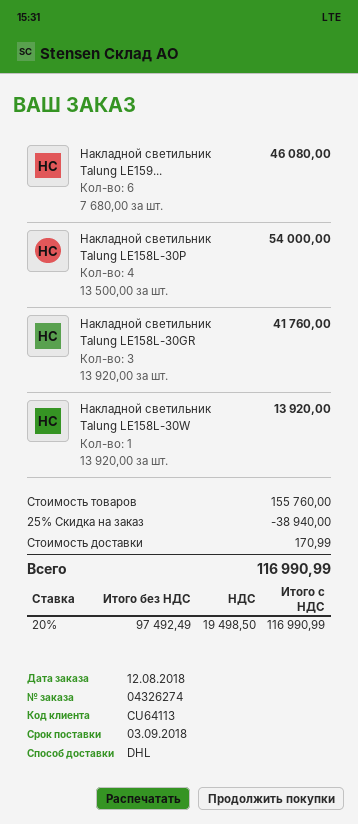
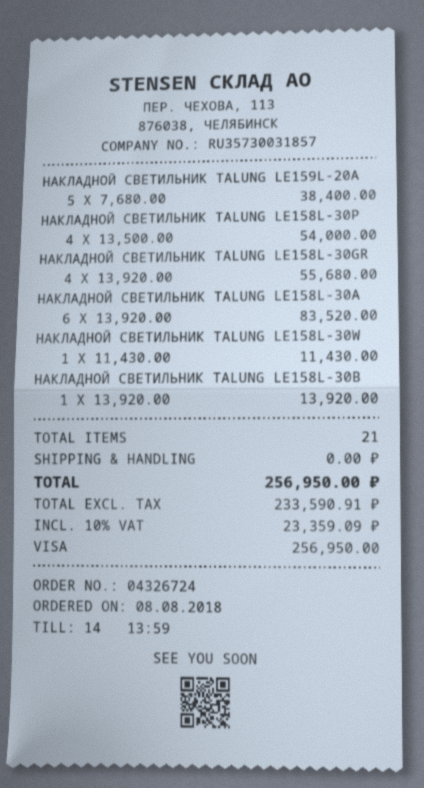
order number: 04326274 -> 04326724
order date: 2018-08-12 -> 2018-08-08
Накладной светильник Talung LE159...: 6 x 7680.00 = 46080.00 -> 5 x 7680.00 = 38400.00
Накладной светильник Talung LE158L-30GR: 3 x 13920.00 = 41760.00 -> 4 x 13920.00 = 55680.00
Накладной светильник Talung LE158L-30W: 1 x 13920.00 = 13920.00 -> 1 x 11430.00 = 11430.00
НАКЛАДНОЙ СВЕТИЛЬНИК TALUNG LE158L-30A: none -> 6 x 13920.00 = 83520.00
НАКЛАДНОЙ СВЕТИЛЬНИК TALUNG LE158L-30B: none -> 1 x 13920.00 = 13920.00
discount: 25% = 38940.00 -> none
shipping: 170.99 -> 0.00
net: 97492.49 -> 233590.91
tax: 20% = 19498.50 -> 10% = 23359.09
total: 116990.99 -> 256950.00

